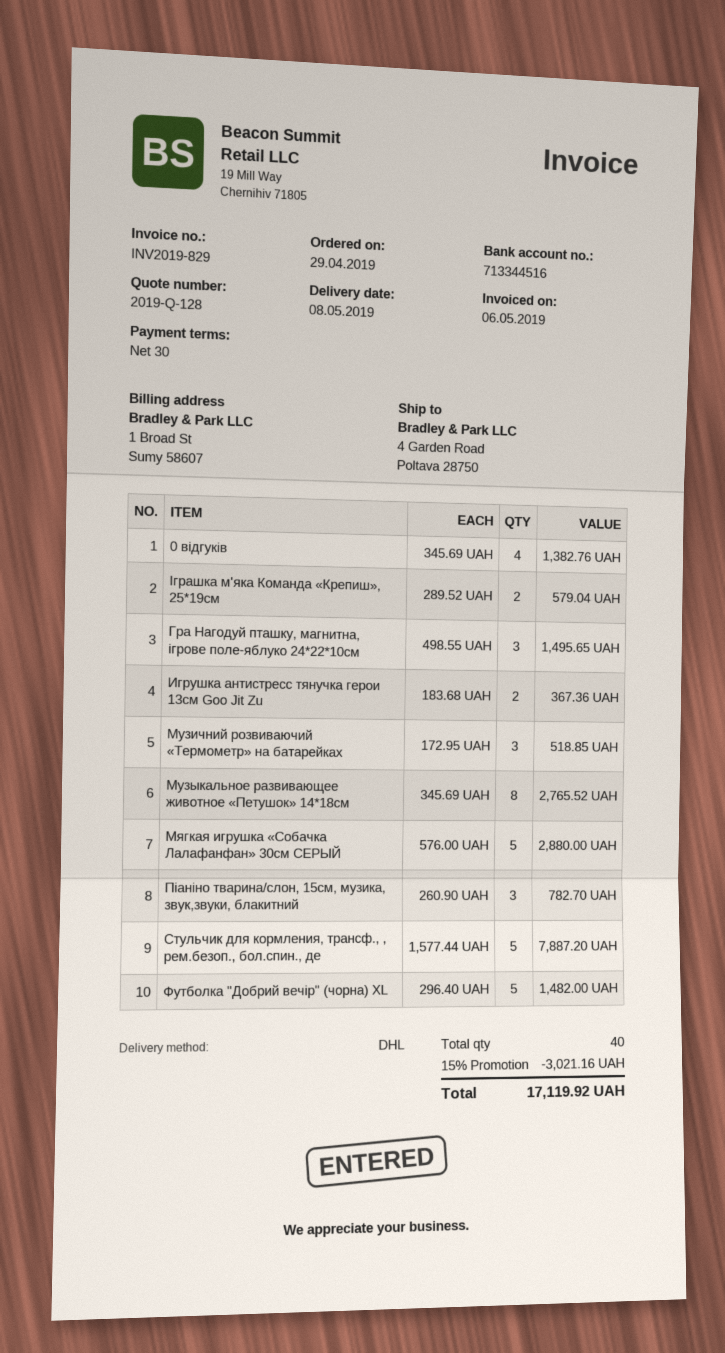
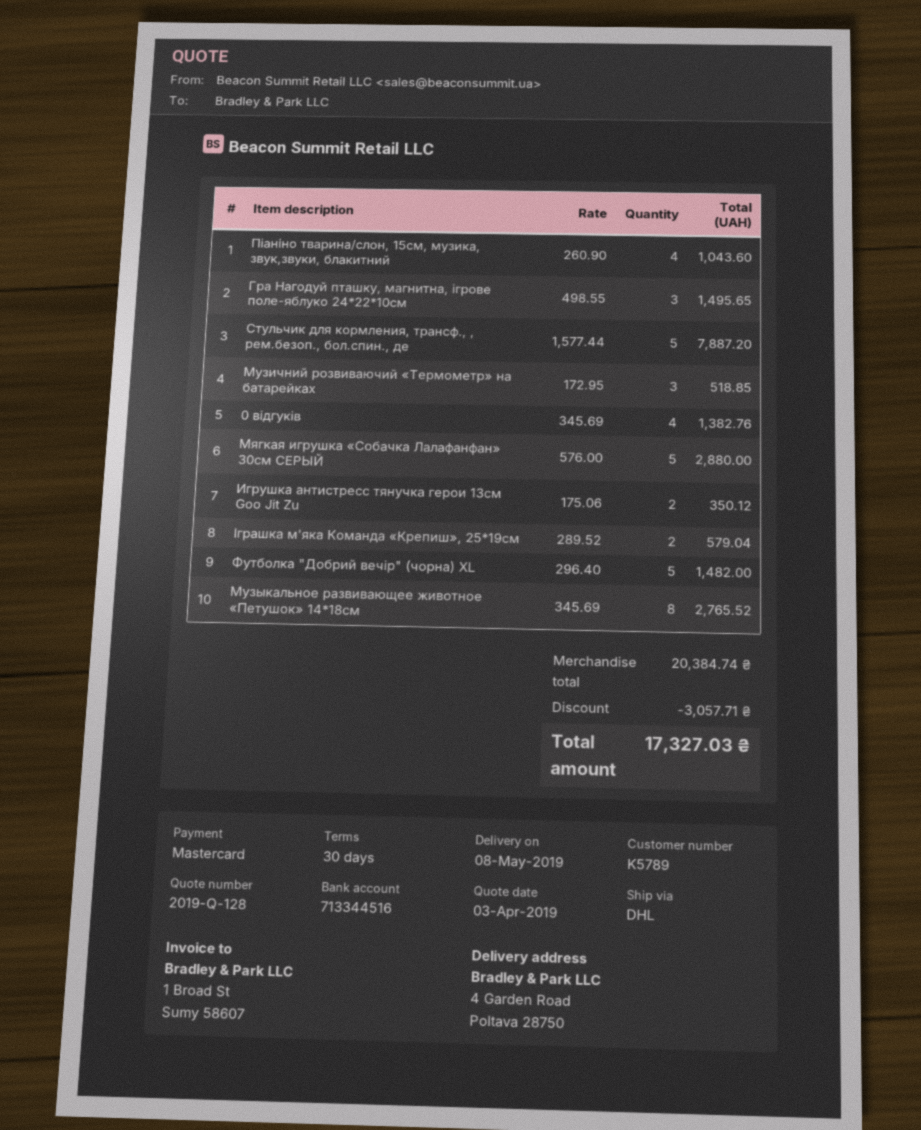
Игрушка антистресс тянучка герои 13см Goo Jit Zu: 2 x 183.68 = 367.36 -> 2 x 175.06 = 350.12
Піаніно тварина/слон, 15см, музика, звук,звуки, блакитний: 3 x 260.90 = 782.70 -> 4 x 260.90 = 1043.60
discount: 3021.16 -> 3057.71
total: 17119.92 -> 17327.03

